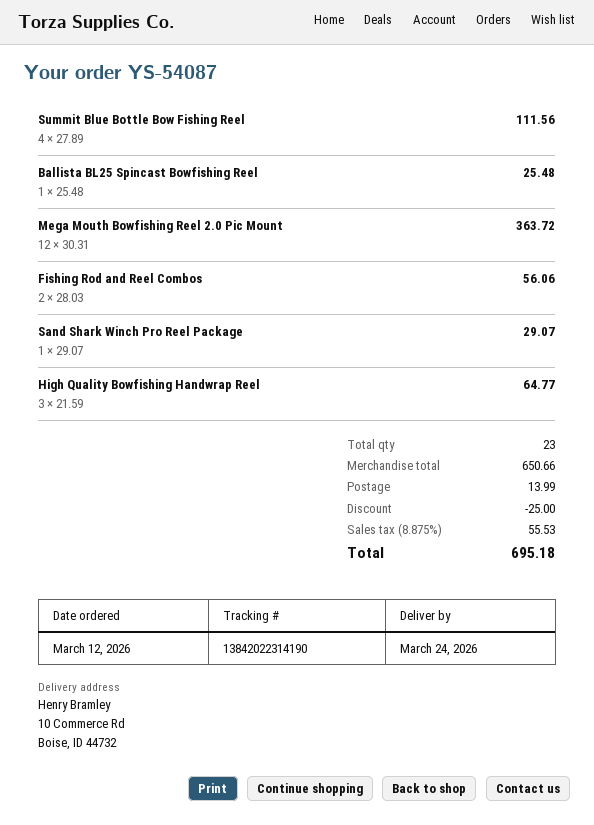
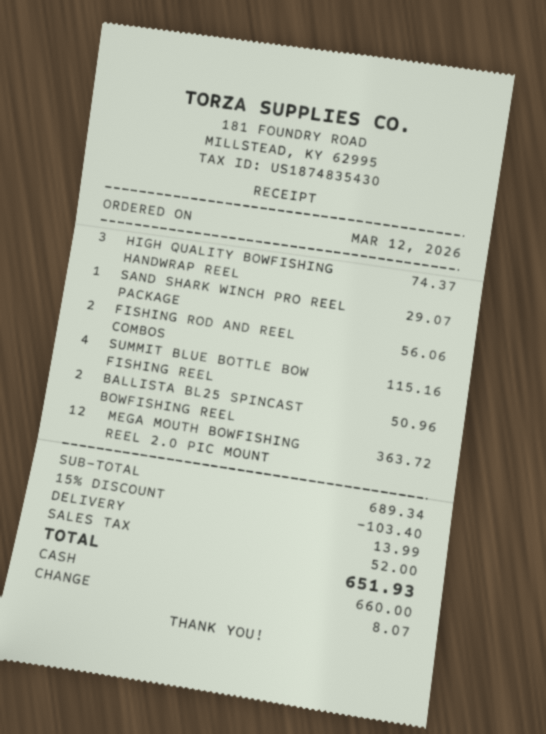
Summit Blue Bottle Bow Fishing Reel: 4 for 111.56 -> 4 for 115.16
Ballista BL25 Spincast Bowfishing Reel: 1 for 25.48 -> 2 for 50.96
High Quality Bowfishing Handwrap Reel: 3 for 64.77 -> 3 for 74.37
subtotal: 650.66 -> 689.34
discount: 25.00 -> 103.40
tax: 55.53 -> 52.00
total: 695.18 -> 651.93

